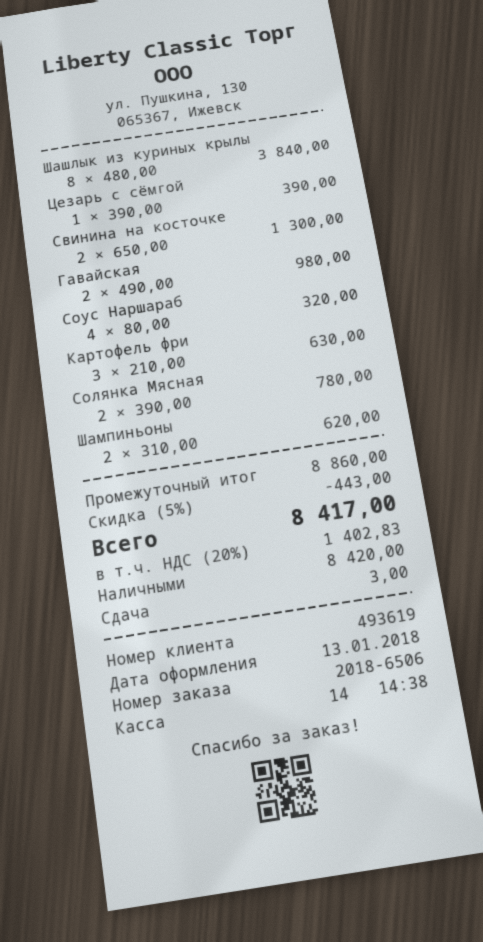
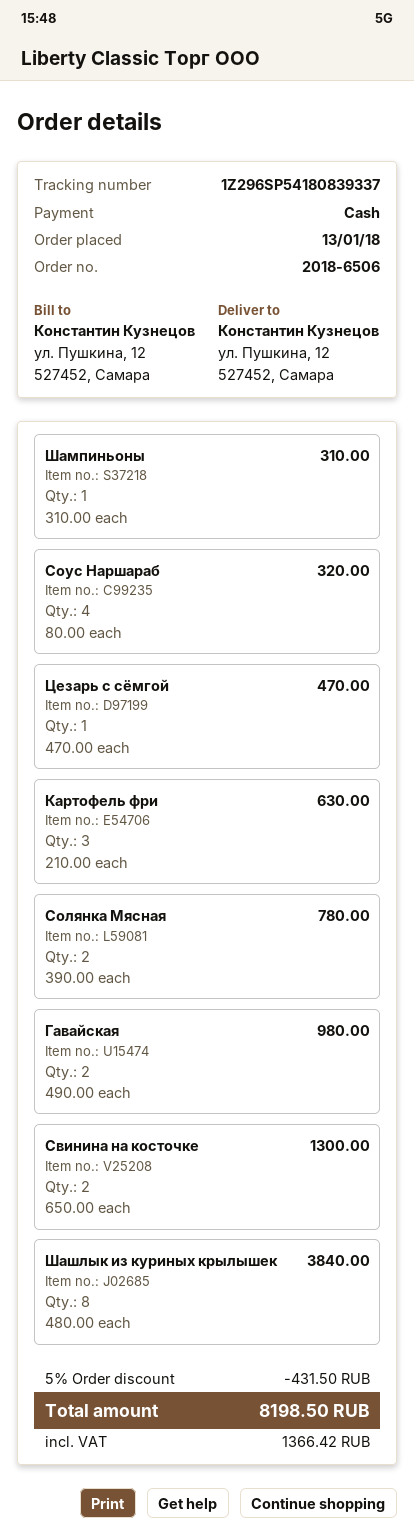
Цезарь с сёмгой: 1 x 390.00 = 390.00 -> 1 x 470.00 = 470.00
Шампиньоны: 2 x 310.00 = 620.00 -> 1 x 310.00 = 310.00
discount: 5% = 443.00 -> 5% = 431.50
tax: 1402.83 -> 1366.42
total: 8417.00 -> 8198.50

